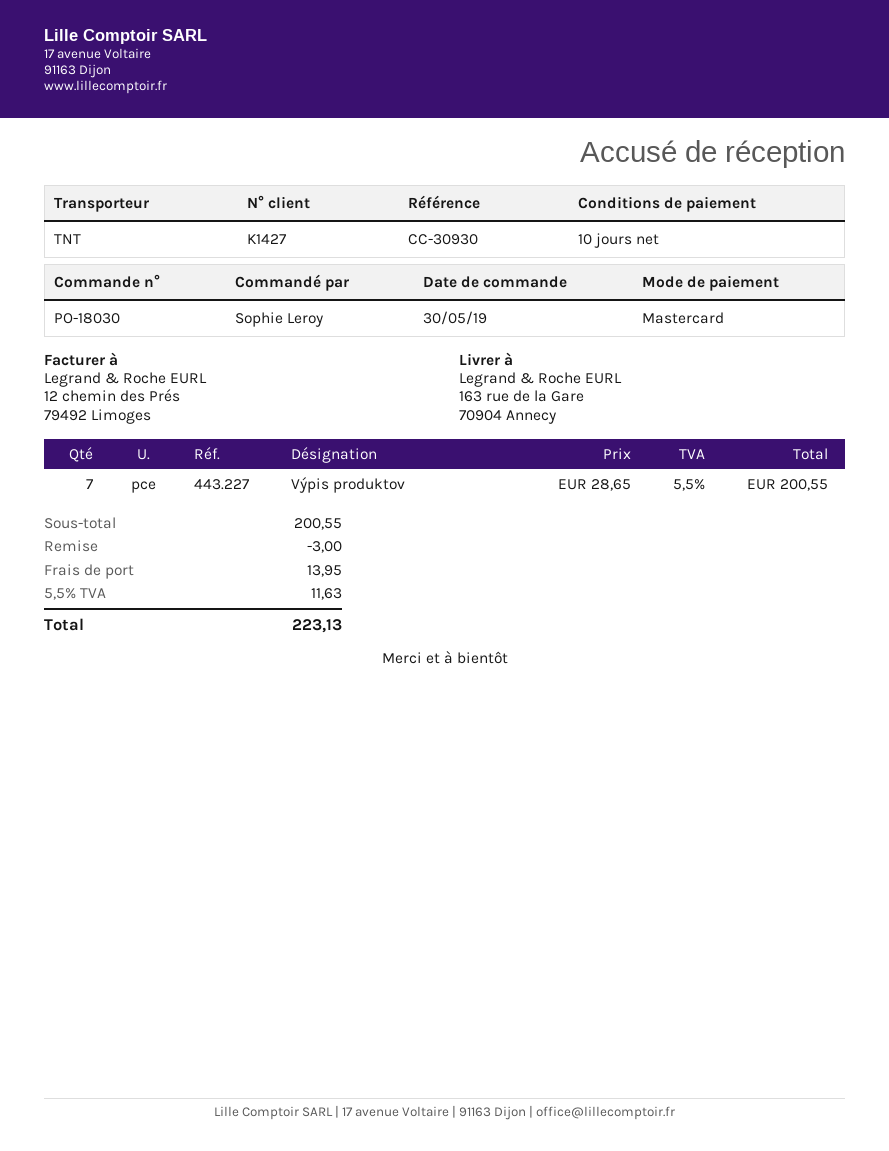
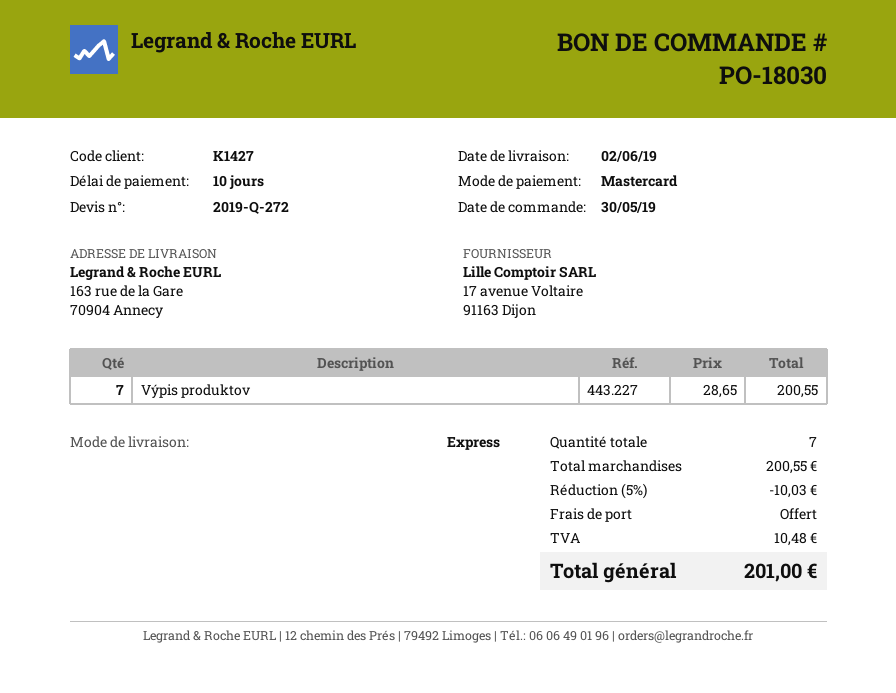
shipping method: TNT -> express
discount: 3.00 -> 10.03
shipping: 13.95 -> 0.00
tax: 11.63 -> 10.48
total: 223.13 -> 201.00

